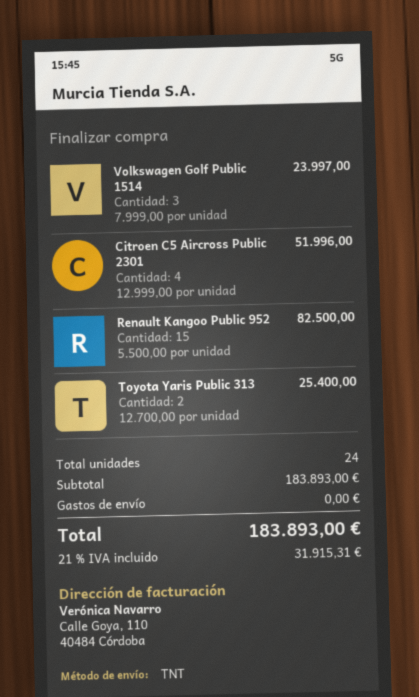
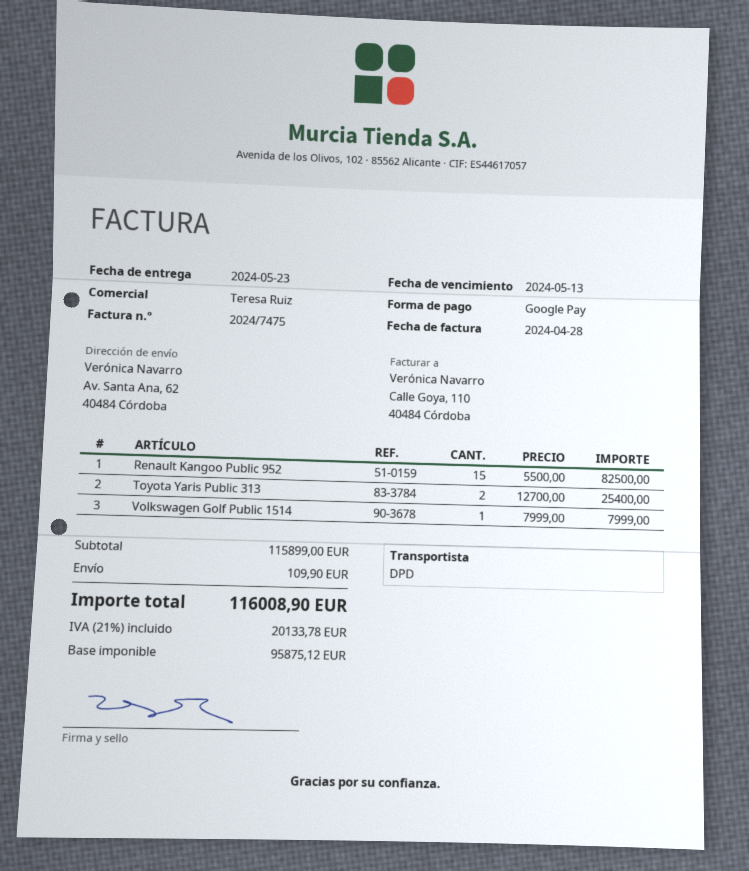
shipping method: TNT -> DPD
Volkswagen Golf Public 1514: 3 x 7999.00 = 23997.00 -> 1 x 7999.00 = 7999.00
Citroen C5 Aircross Public 2301: 4 x 12999.00 = 51996.00 -> none
subtotal: 183893.00 -> 115899.00
shipping: 0.00 -> 109.90
tax: 21% = 31915.31 -> 21% = 20133.78
total: 183893.00 -> 116008.90

